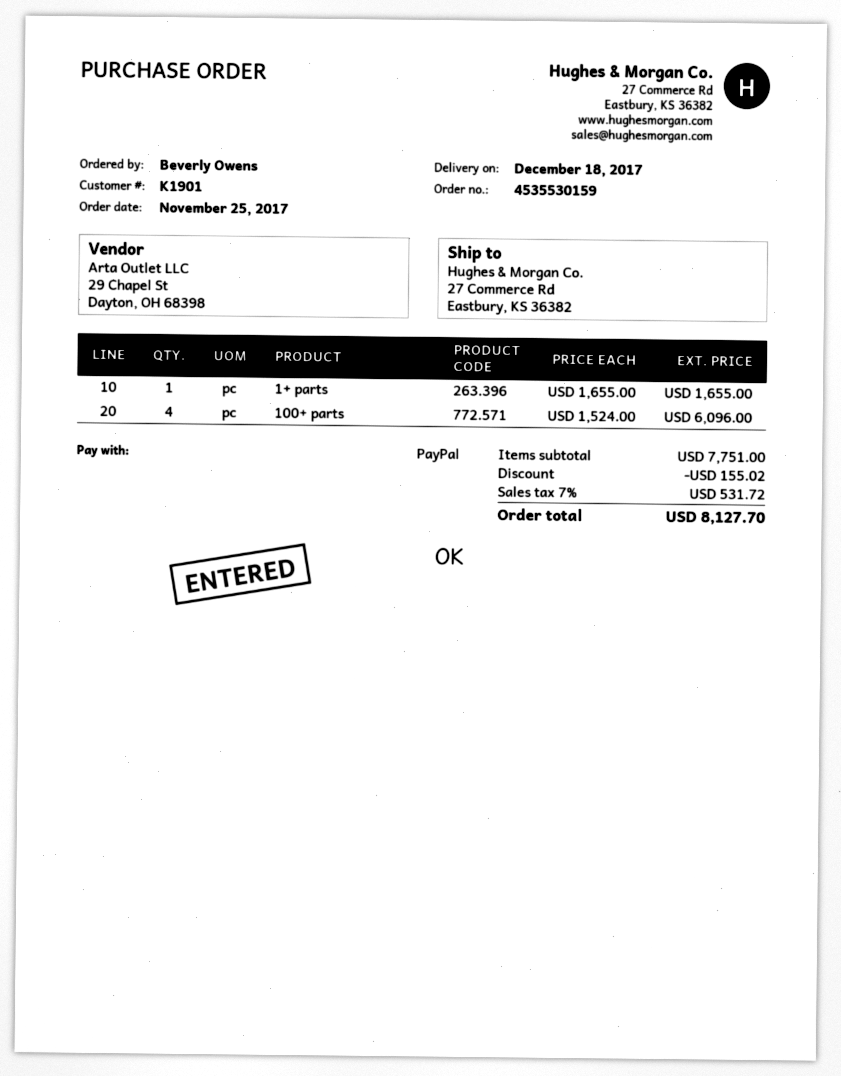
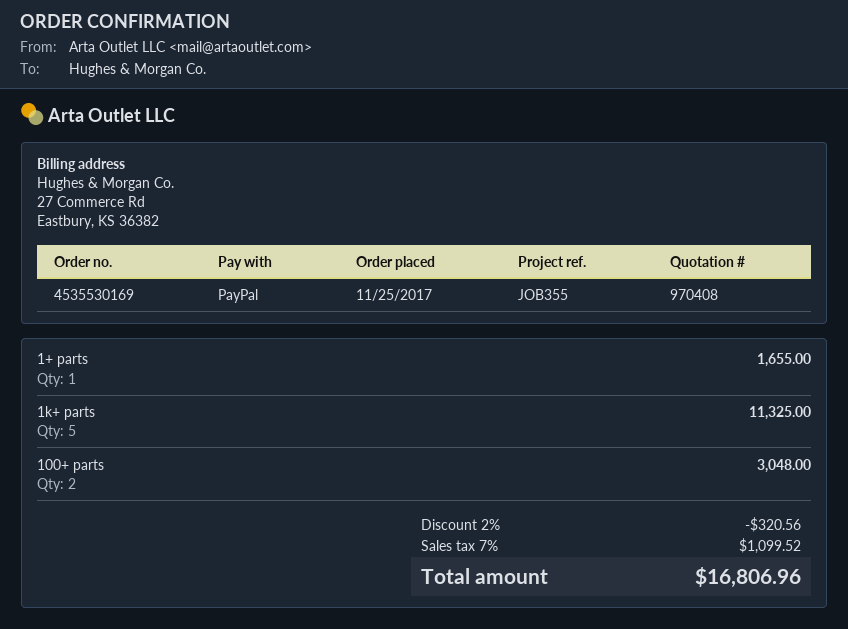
order number: 4535530159 -> 4535530169
100+ parts: 4 for 6096.00 -> 2 for 3048.00
1k+ parts: none -> 5 for 11325.00
discount: 155.02 -> 320.56
tax: 7% = 531.72 -> 7% = 1099.52
total: 8127.70 -> 16806.96

